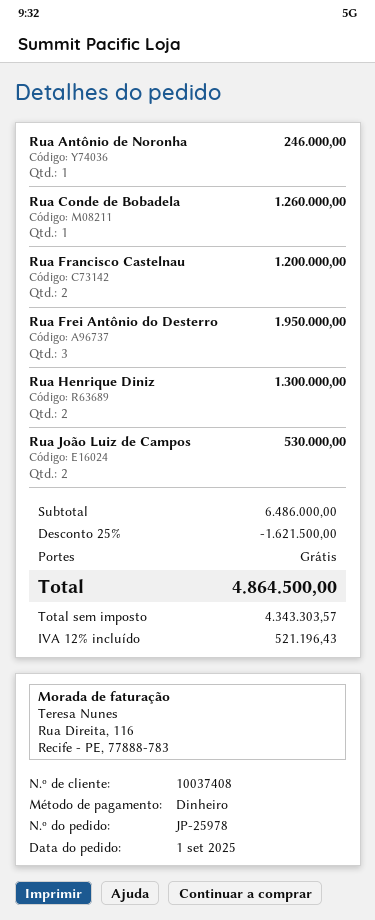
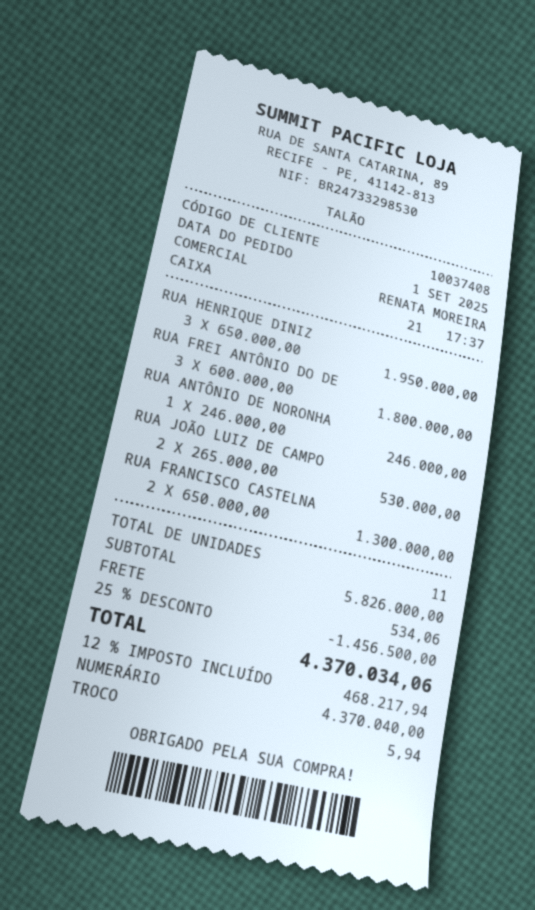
Rua Conde de Bobadela: 1 for 1260000.00 -> none
Rua Francisco Castelnau: 2 for 1200000.00 -> 2 for 1300000.00
Rua Frei Antônio do Desterro: 3 for 1950000.00 -> 3 for 1800000.00
Rua Henrique Diniz: 2 for 1300000.00 -> 3 for 1950000.00
subtotal: 6486000.00 -> 5826000.00
discount: 25% = 1621500.00 -> 25% = 1456500.00
shipping: 0.00 -> 534.06
tax: 12% = 521196.43 -> 12% = 468217.94
total: 4864500.00 -> 4370034.06

